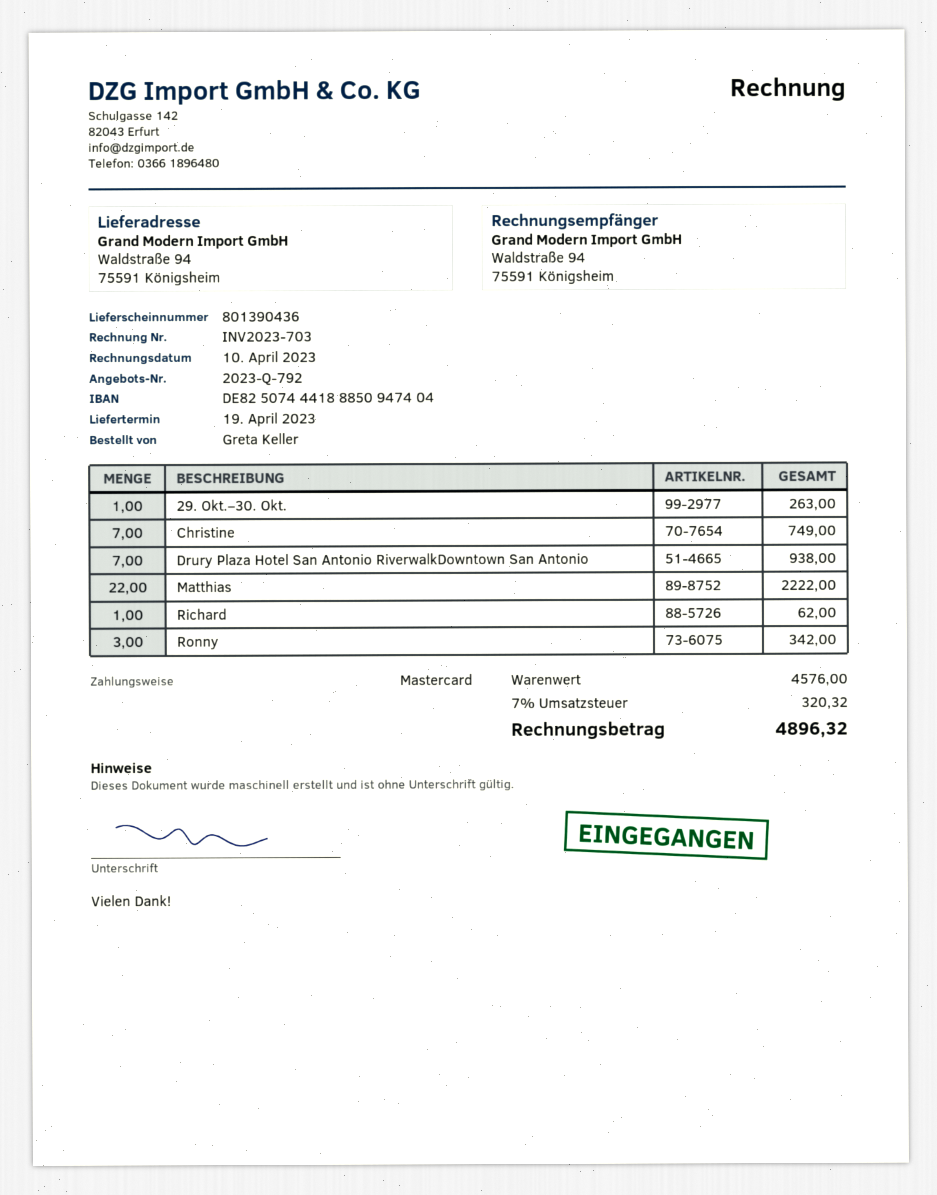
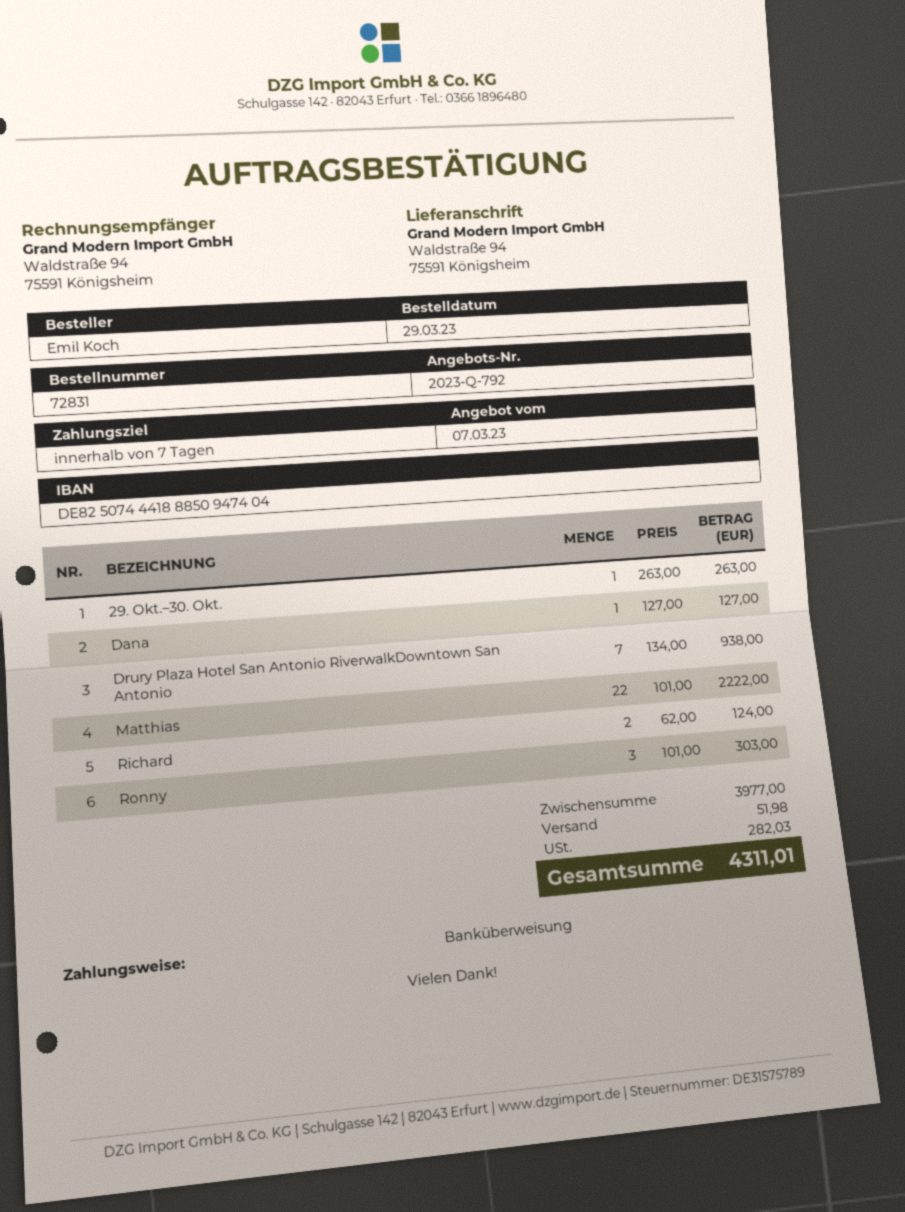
ordered by: Greta Keller -> Emil Koch
payment method: Mastercard -> bank transfer
Christine: 7 for 749.00 -> none
Richard: 1 for 62.00 -> 2 for 124.00
Ronny: 3 for 342.00 -> 3 for 303.00
Dana: none -> 1 for 127.00
subtotal: 4576.00 -> 3977.00
shipping: none -> 51.98
tax: 320.32 -> 282.03
total: 4896.32 -> 4311.01

